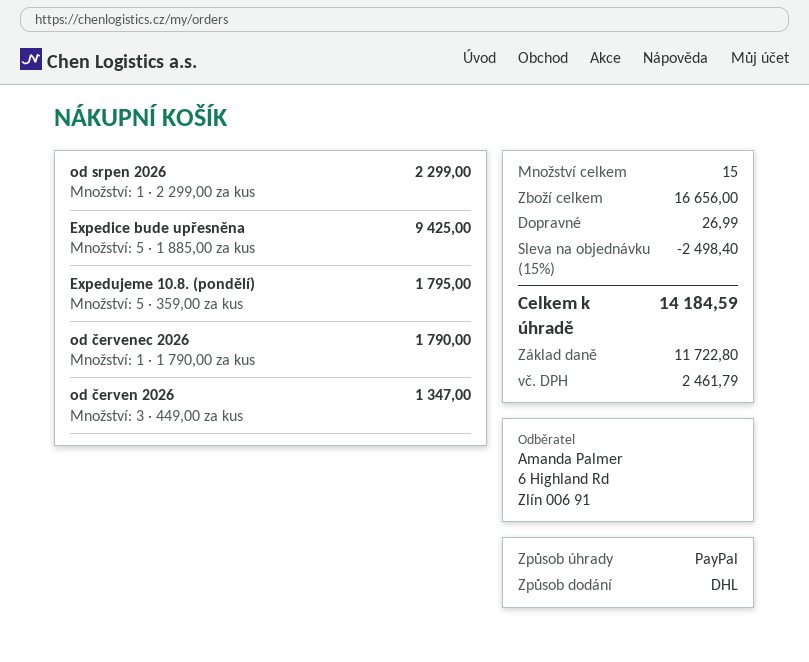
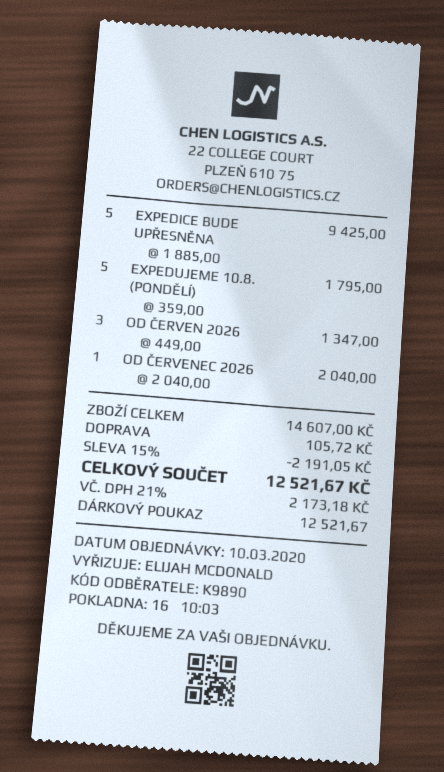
payment method: PayPal -> gift card
od srpen 2026: 1 x 2299.00 = 2299.00 -> none
od červenec 2026: 1 x 1790.00 = 1790.00 -> 1 x 2040.00 = 2040.00
subtotal: 16656.00 -> 14607.00
discount: 15% = 2498.40 -> 15% = 2191.05
shipping: 26.99 -> 105.72
tax: 2461.79 -> 2173.18
total: 14184.59 -> 12521.67

